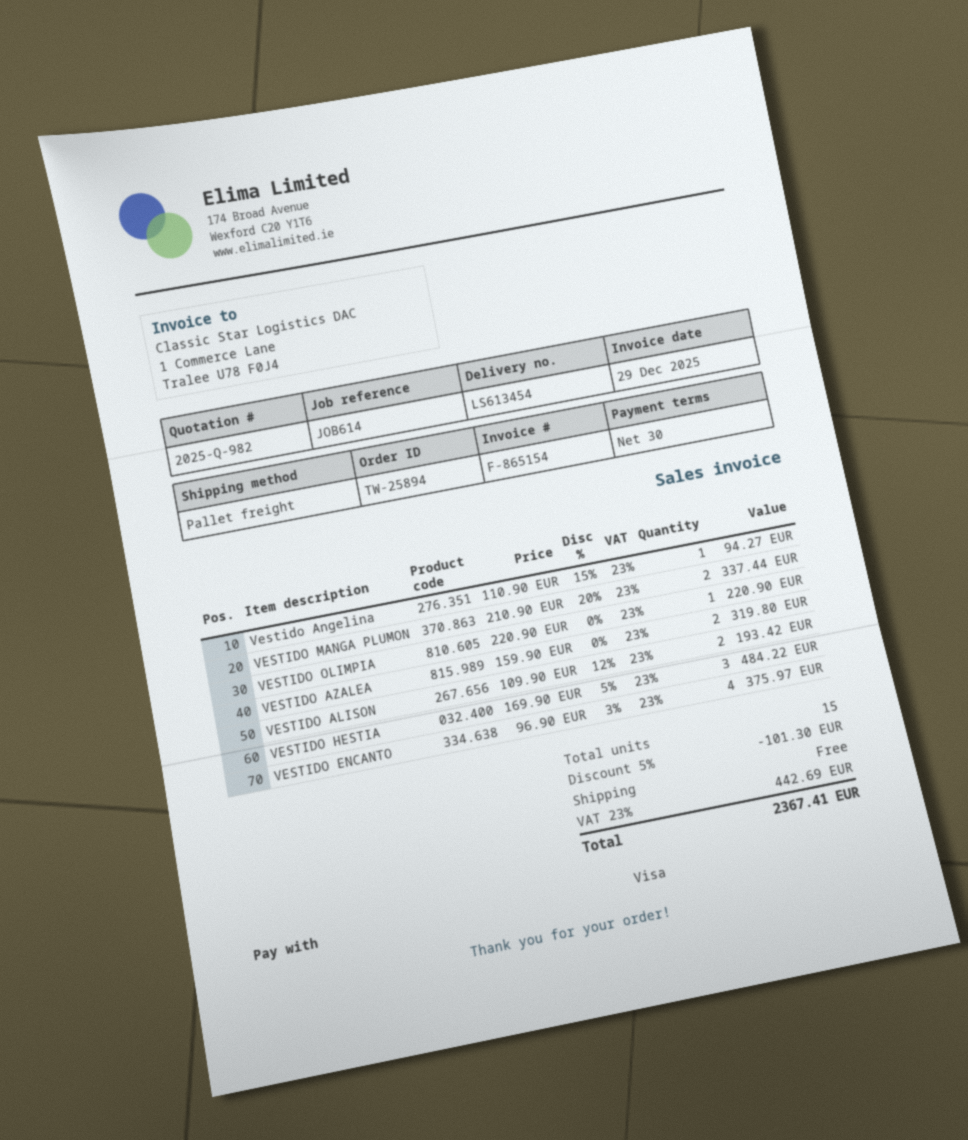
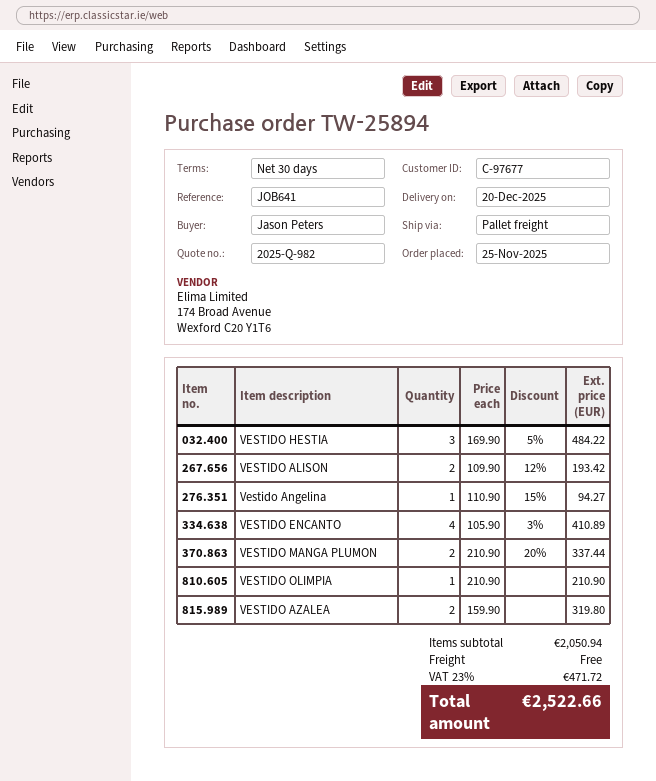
reference: JOB614 -> JOB641
VESTIDO OLIMPIA: 1 x 220.90 = 220.90 -> 1 x 210.90 = 210.90
VESTIDO ENCANTO: 4 x 96.90 - 3% = 375.97 -> 4 x 105.90 - 3% = 410.89
discount: 5% = 101.30 -> none
tax: 23% = 442.69 -> 23% = 471.72
total: 2367.41 -> 2522.66

